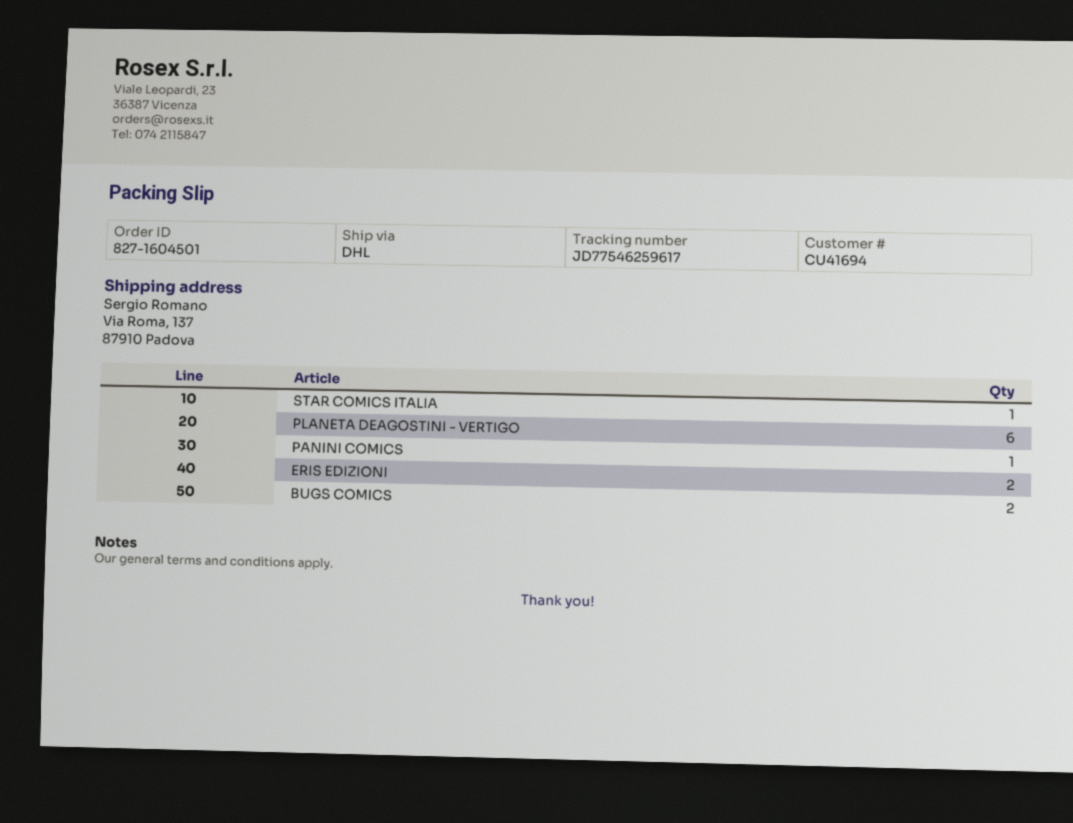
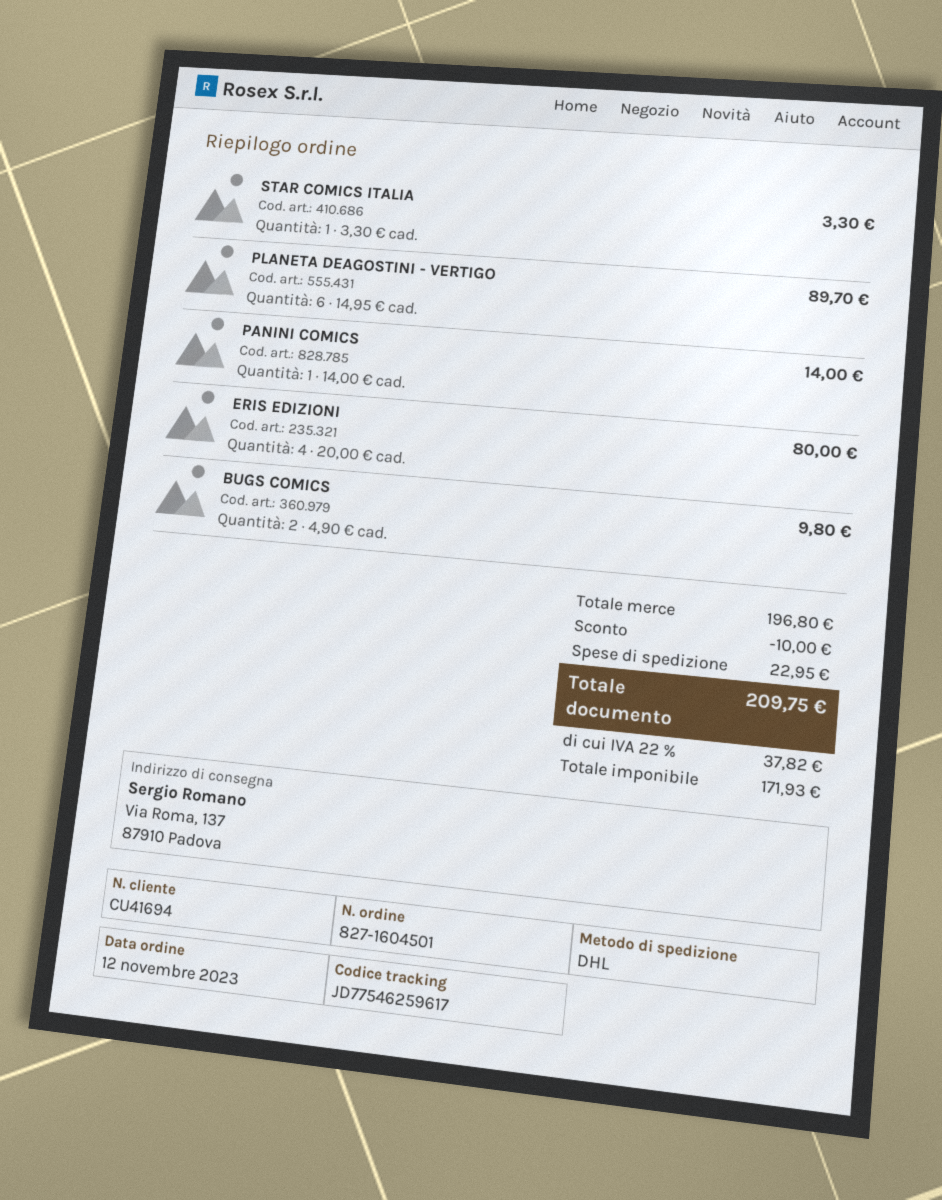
ERIS EDIZIONI: 2 -> 4

